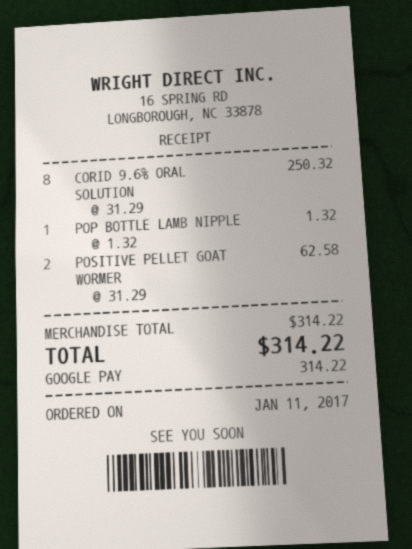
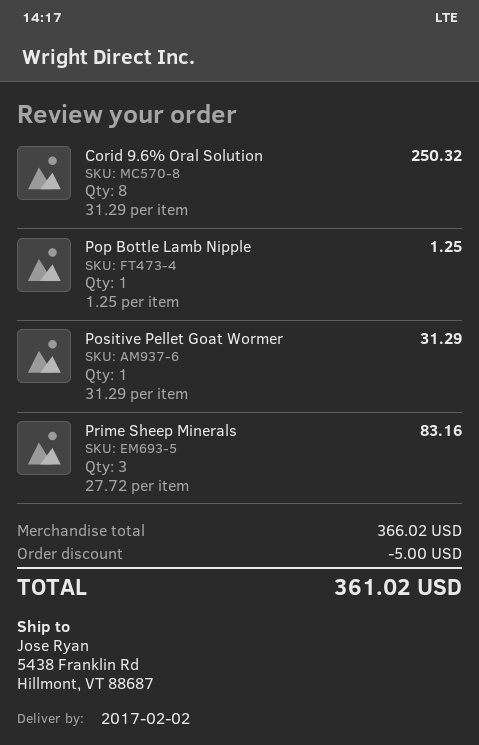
POP BOTTLE LAMB NIPPLE: 1 x 1.32 = 1.32 -> 1 x 1.25 = 1.25
POSITIVE PELLET GOAT WORMER: 2 x 31.29 = 62.58 -> 1 x 31.29 = 31.29
Prime Sheep Minerals: none -> 3 x 27.72 = 83.16
subtotal: 314.22 -> 366.02
discount: none -> 5.00
total: 314.22 -> 361.02

